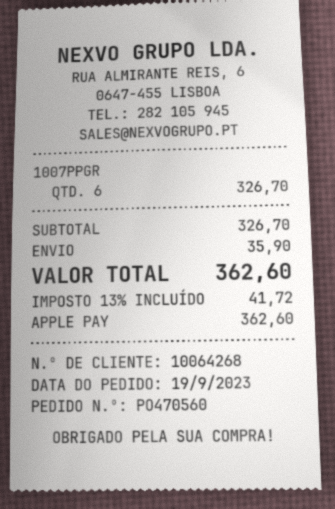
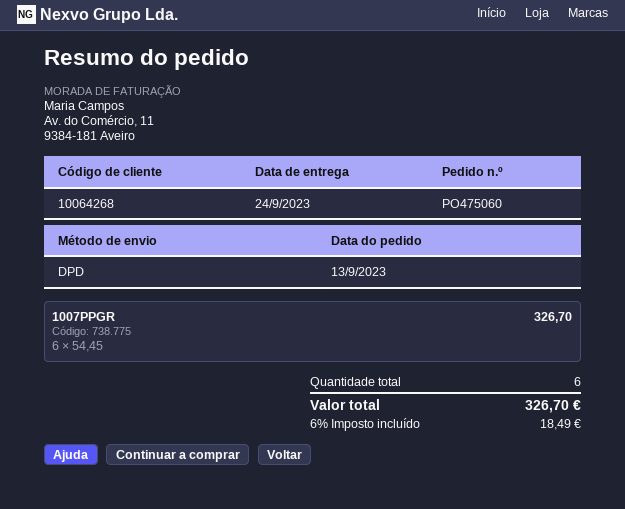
order number: PO470560 -> PO475060
order date: 2023-09-19 -> 2023-09-13
shipping: 35.90 -> none
tax: 13% = 41.72 -> 6% = 18.49
total: 362.60 -> 326.70

